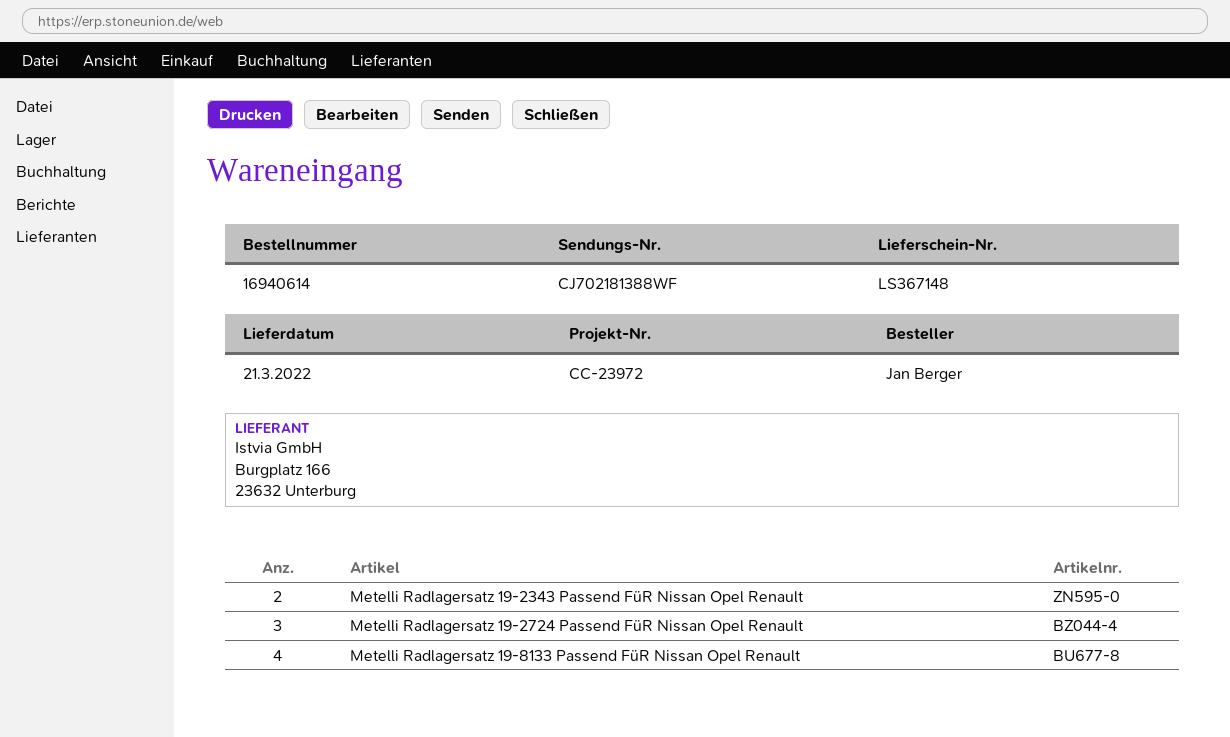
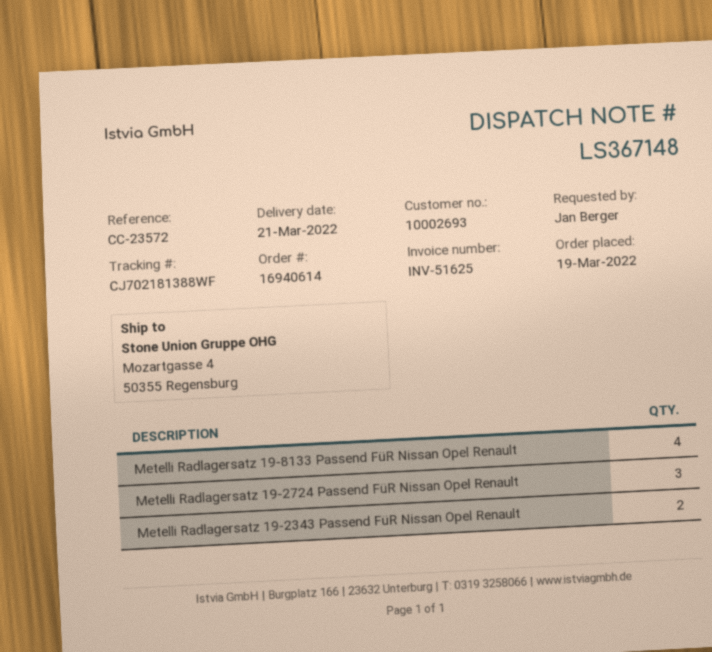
reference: CC-23972 -> CC-23572

